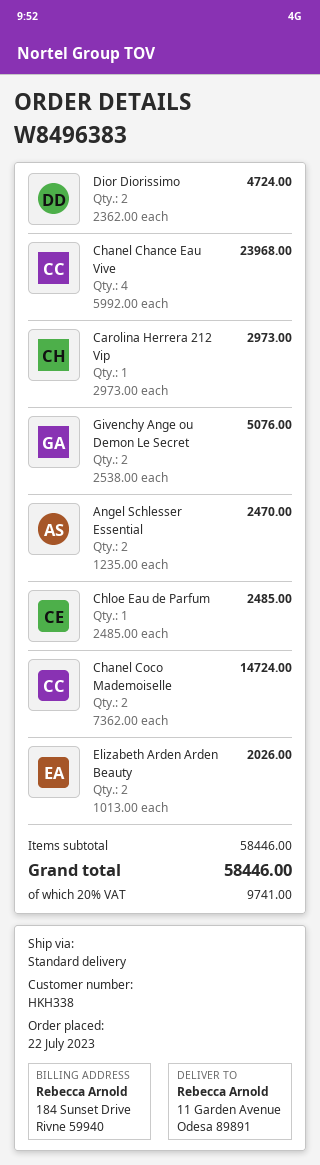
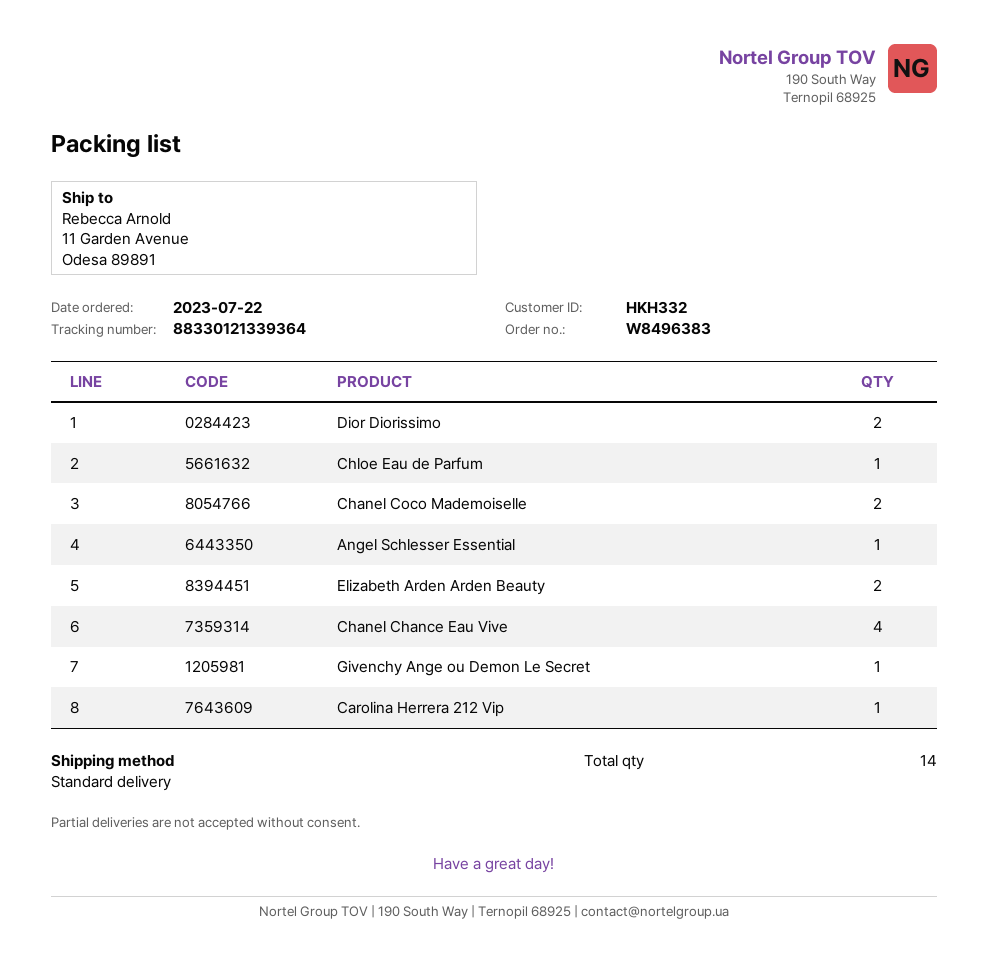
customer number: HKH338 -> HKH332
Givenchy Ange ou Demon Le Secret: 2 -> 1
Angel Schlesser Essential: 2 -> 1

